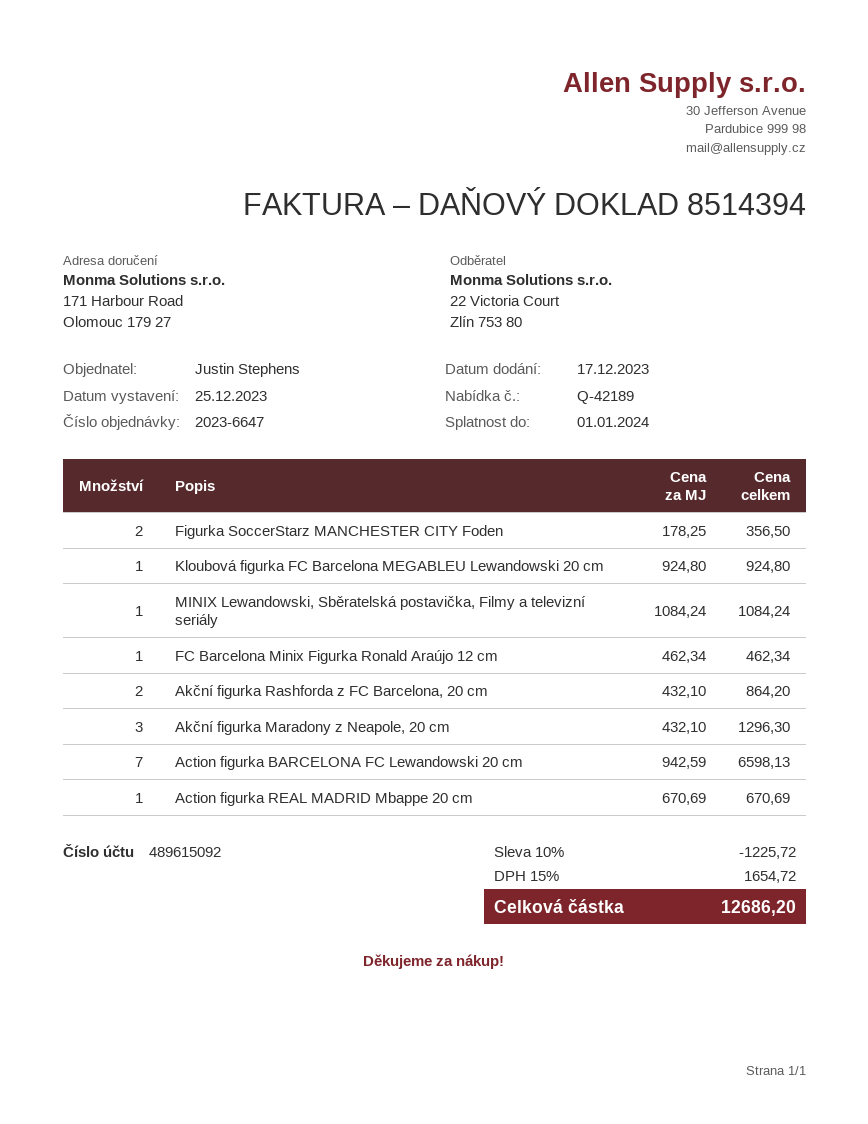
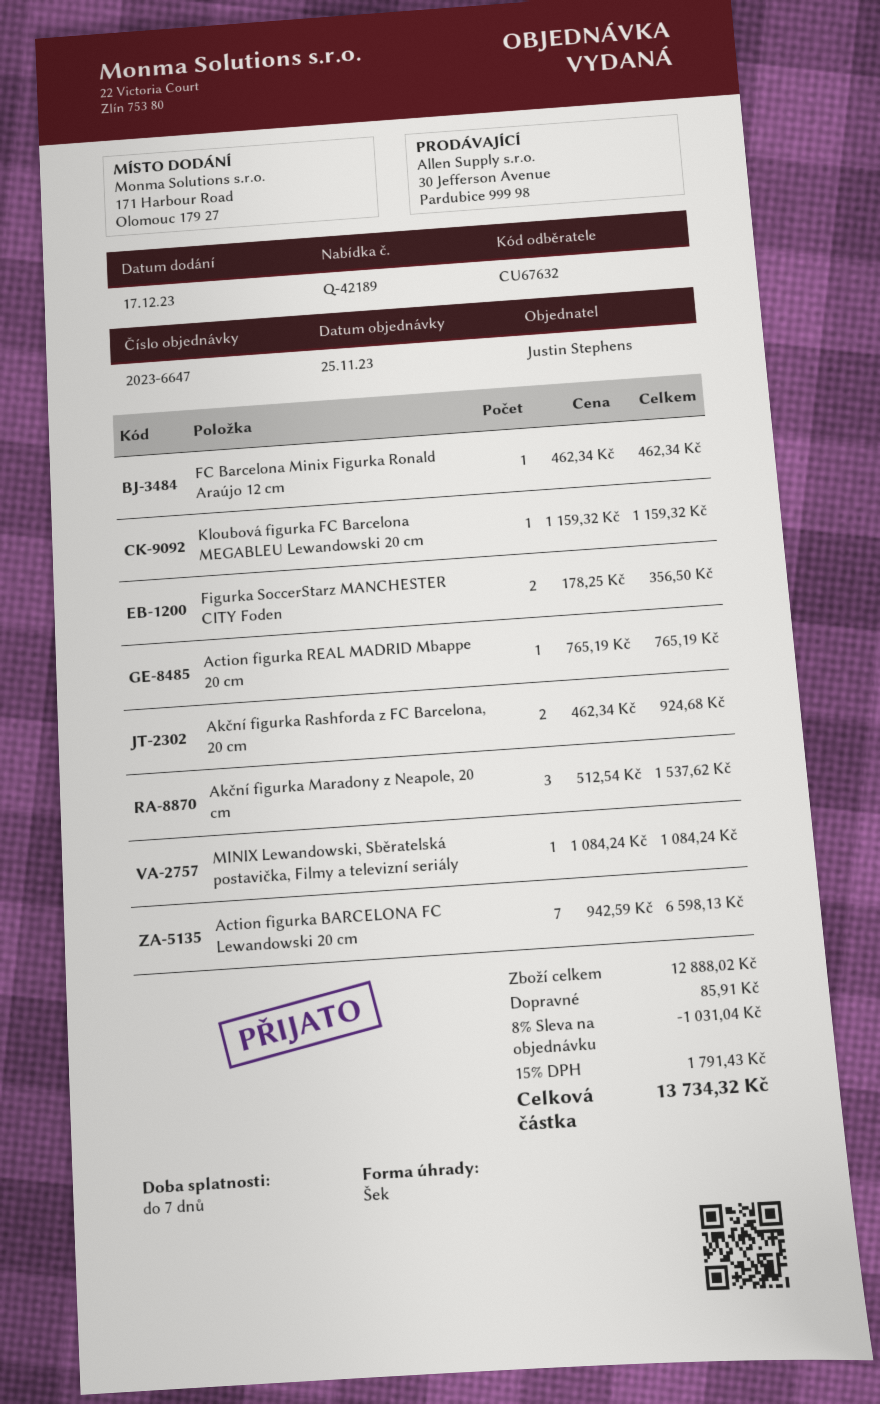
Kloubová figurka FC Barcelona MEGABLEU Lewandowski 20 cm: 1 x 924.80 = 924.80 -> 1 x 1159.32 = 1159.32
Akční figurka Rashforda z FC Barcelona, 20 cm: 2 x 432.10 = 864.20 -> 2 x 462.34 = 924.68
Akční figurka Maradony z Neapole, 20 cm: 3 x 432.10 = 1296.30 -> 3 x 512.54 = 1537.62
Action figurka REAL MADRID Mbappe 20 cm: 1 x 670.69 = 670.69 -> 1 x 765.19 = 765.19
discount: 10% = 1225.72 -> 8% = 1031.04
shipping: none -> 85.91
tax: 15% = 1654.72 -> 15% = 1791.43
total: 12686.20 -> 13734.32

